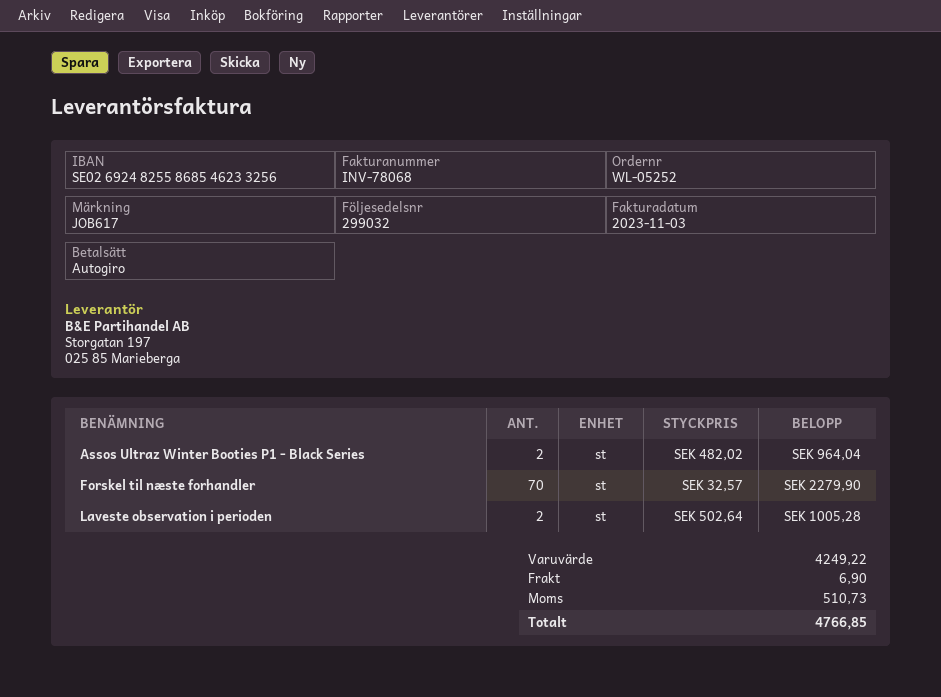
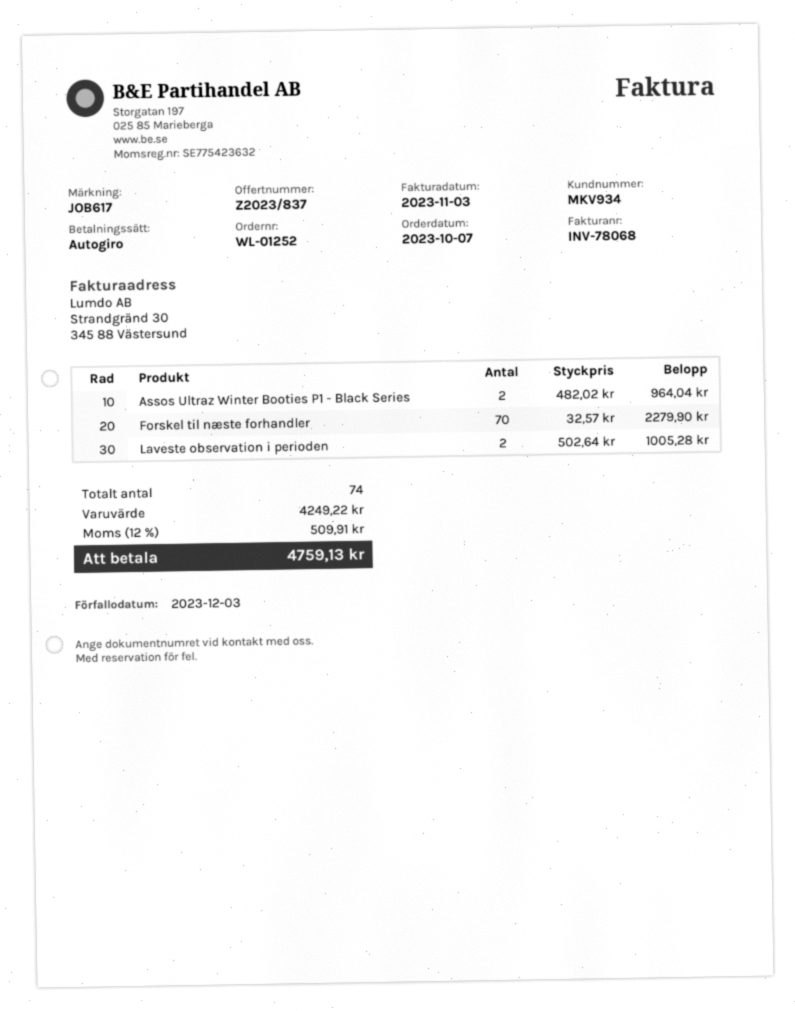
order number: WL-05252 -> WL-01252
shipping: 6.90 -> none
tax: 510.73 -> 509.91
total: 4766.85 -> 4759.13

